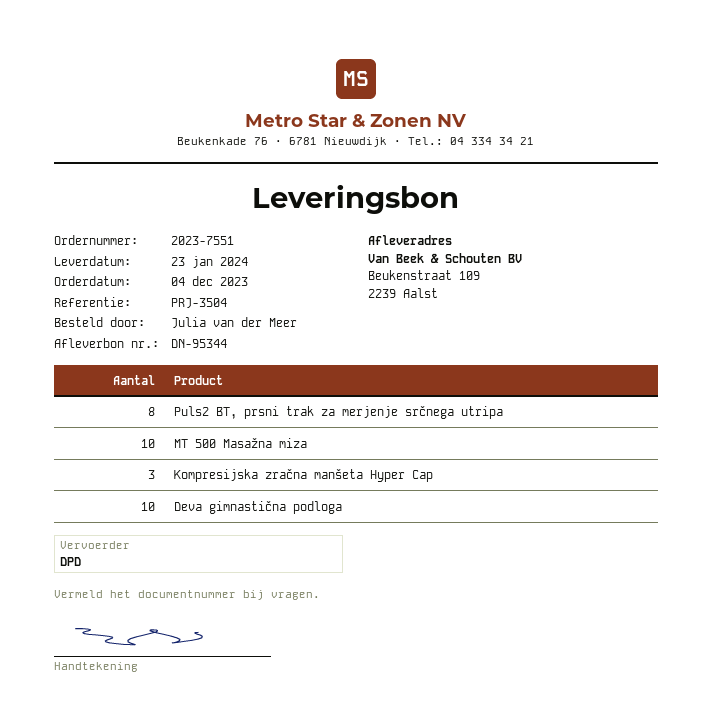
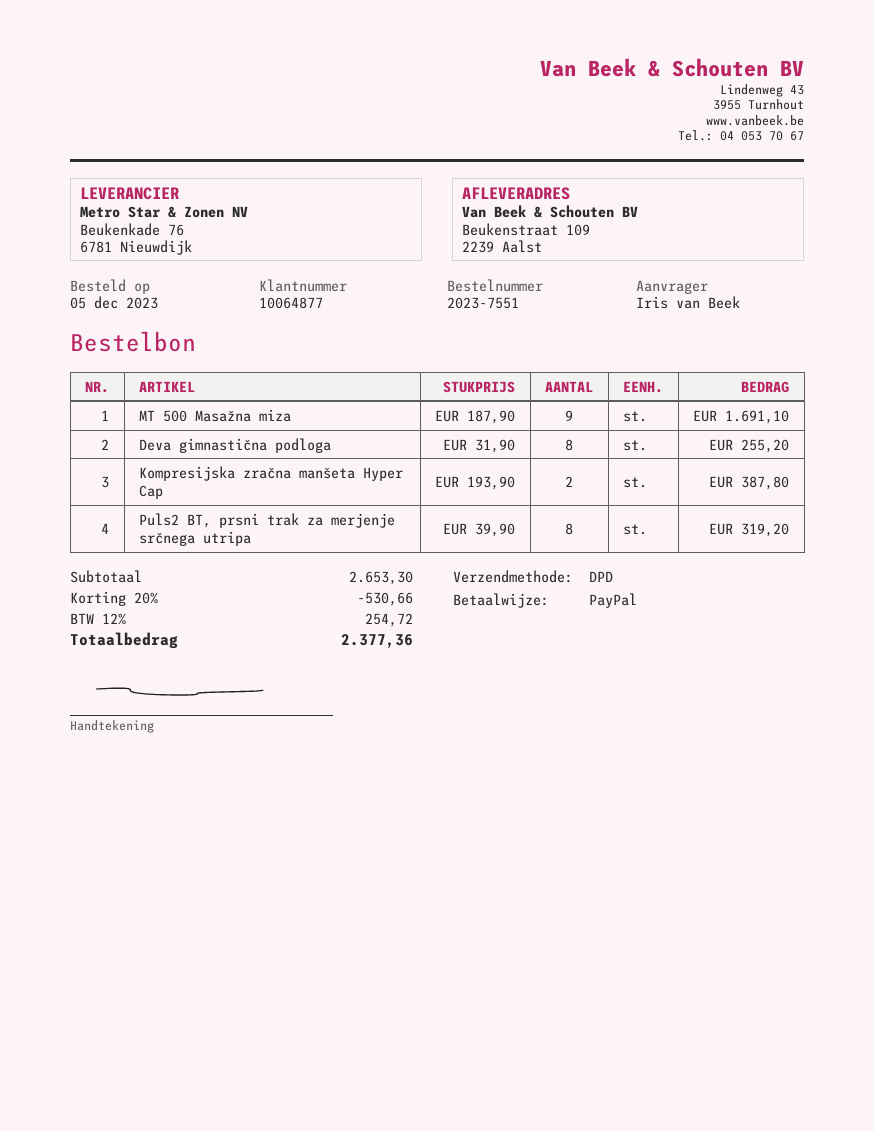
order date: 2023-12-04 -> 2023-12-05
ordered by: Julia van der Meer -> Iris van Beek
MT 500 Masažna miza: 10 -> 9
Kompresijska zračna manšeta Hyper Cap: 3 -> 2
Deva gimnastična podloga: 10 -> 8

